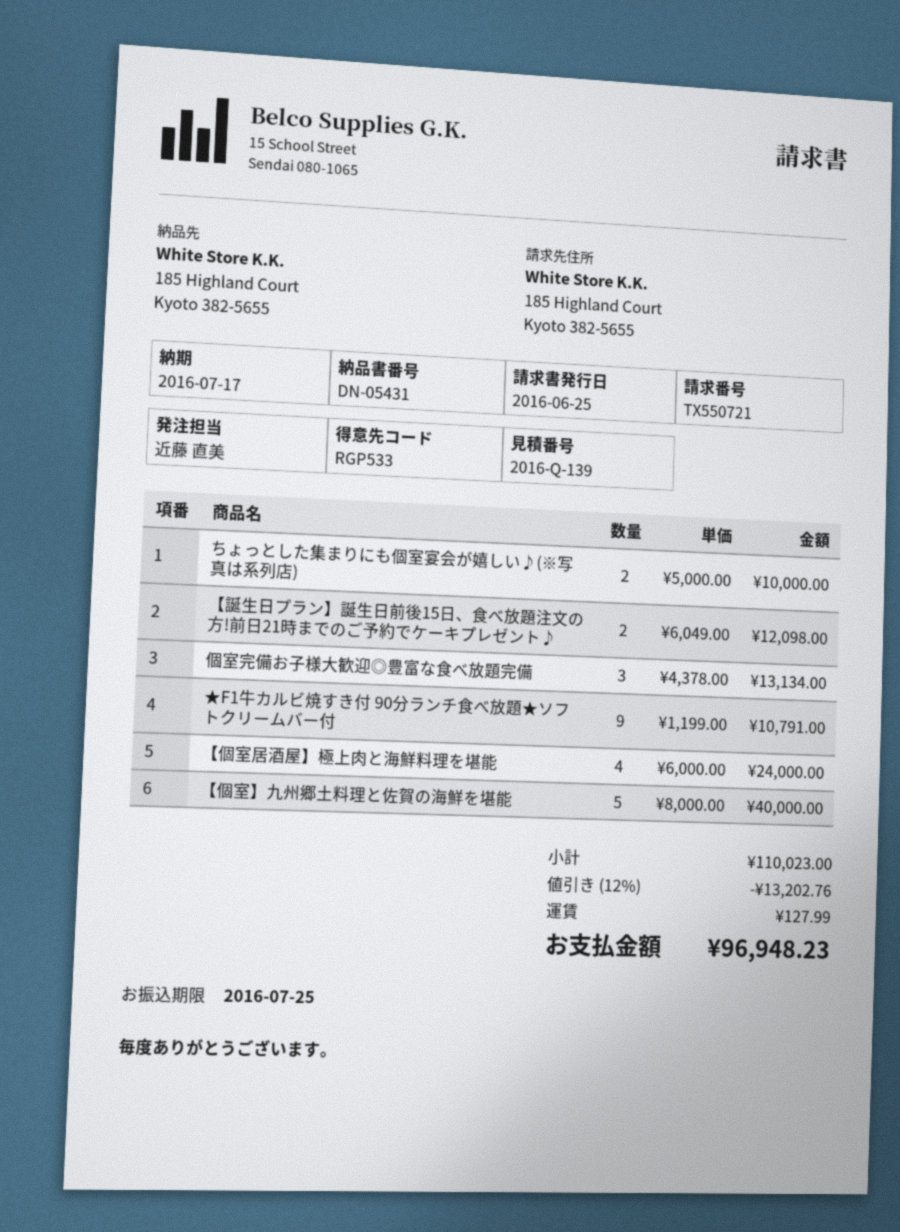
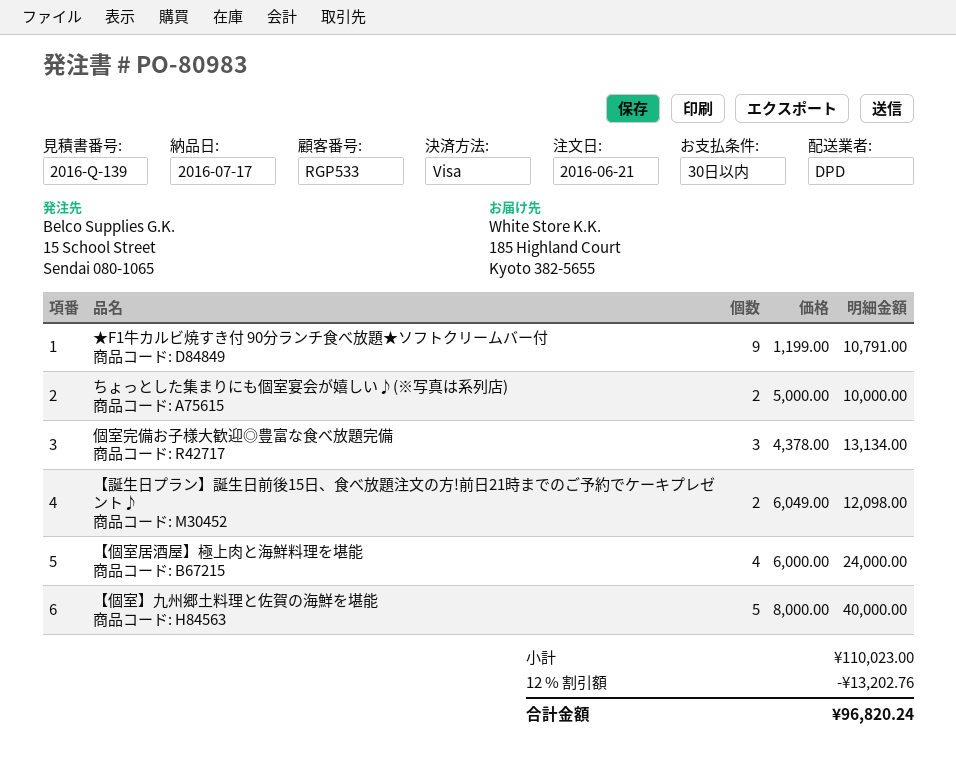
shipping: 127.99 -> none
total: 96948.23 -> 96820.24

